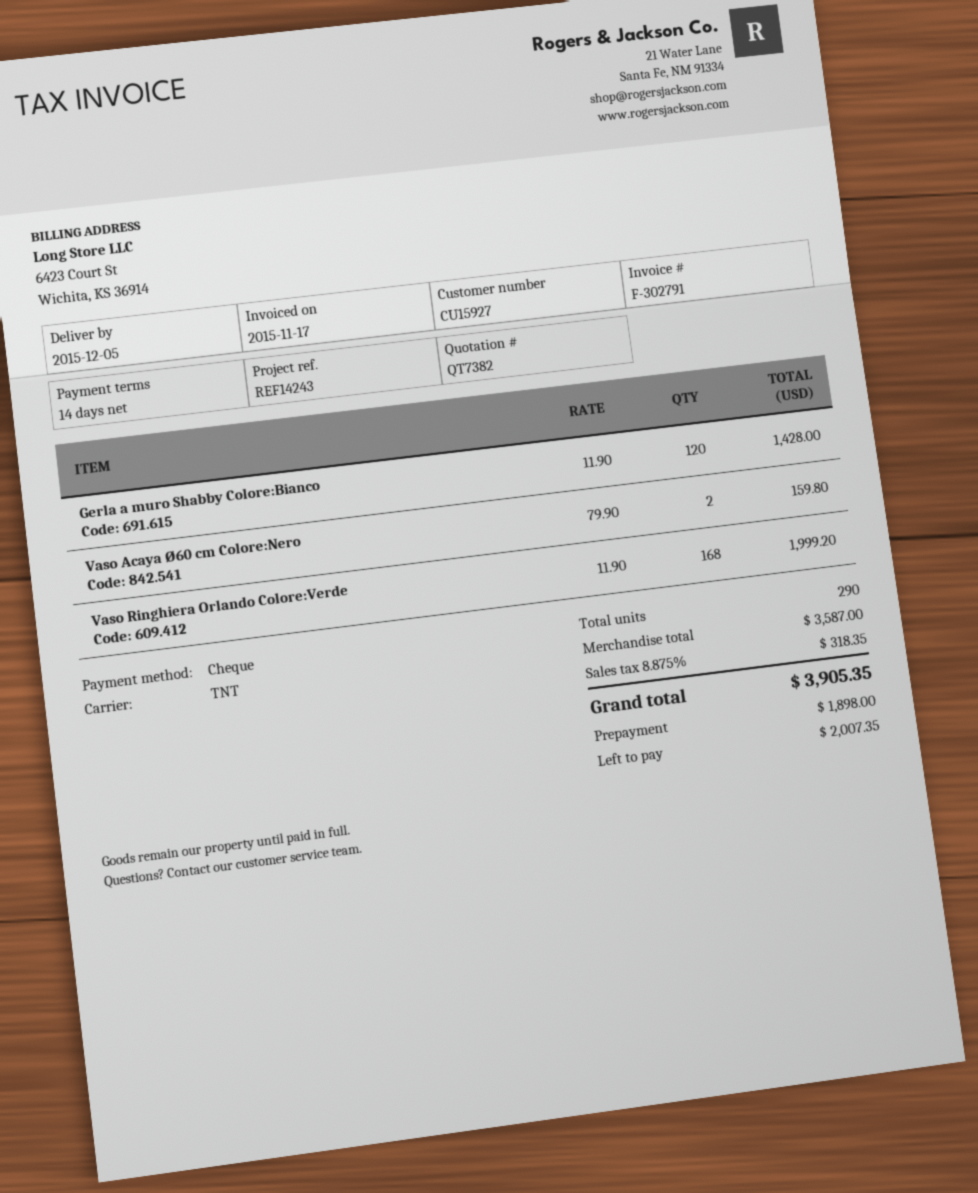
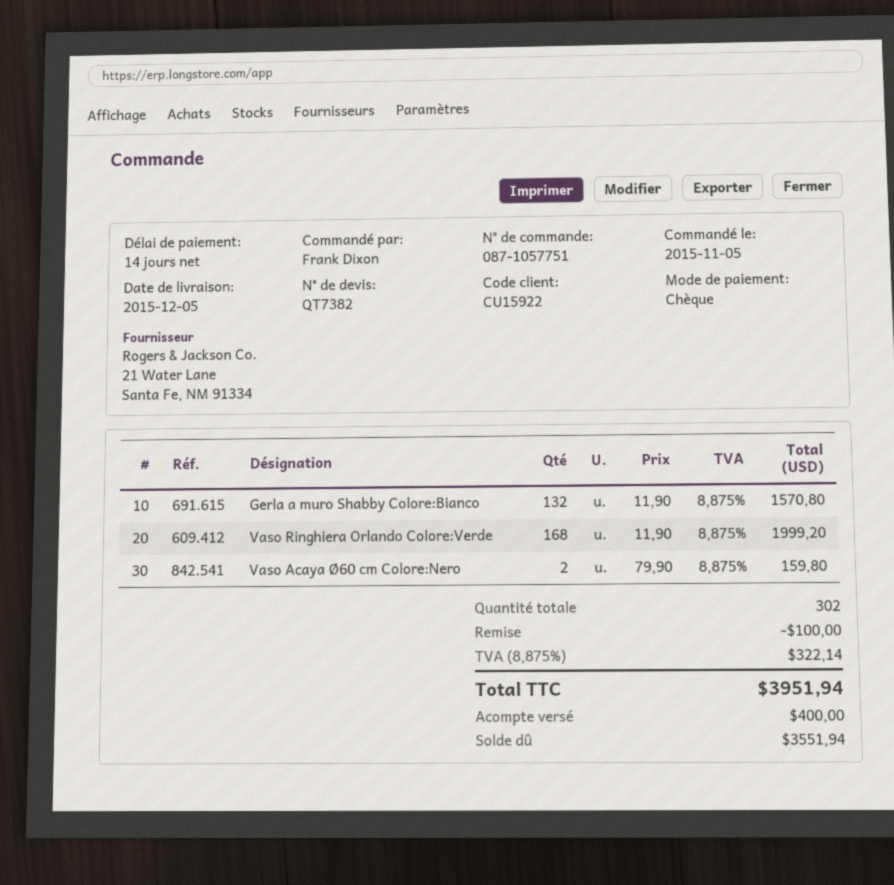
customer number: CU15927 -> CU15922
Gerla a muro Shabby Colore:Bianco: 120 x 11.90 = 1428.00 -> 132 x 11.90 = 1570.80
total quantity: 290 -> 302
discount: none -> 100.00
tax: 8.875% = 318.35 -> 8.875% = 322.14
total: 3905.35 -> 3951.94
deposit: 1898.00 -> 400.00
balance: 2007.35 -> 3551.94

